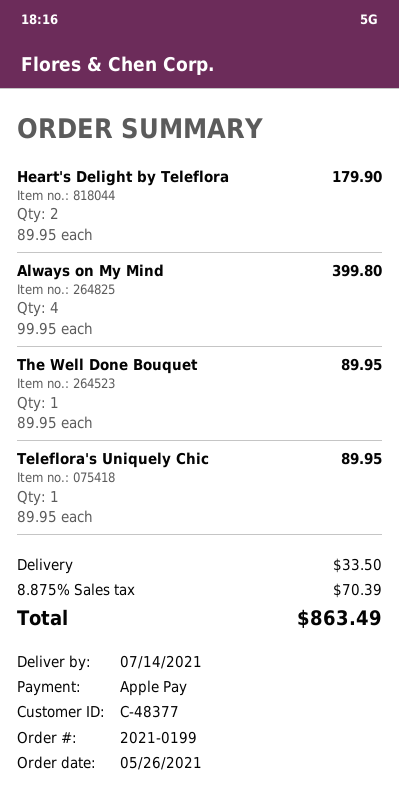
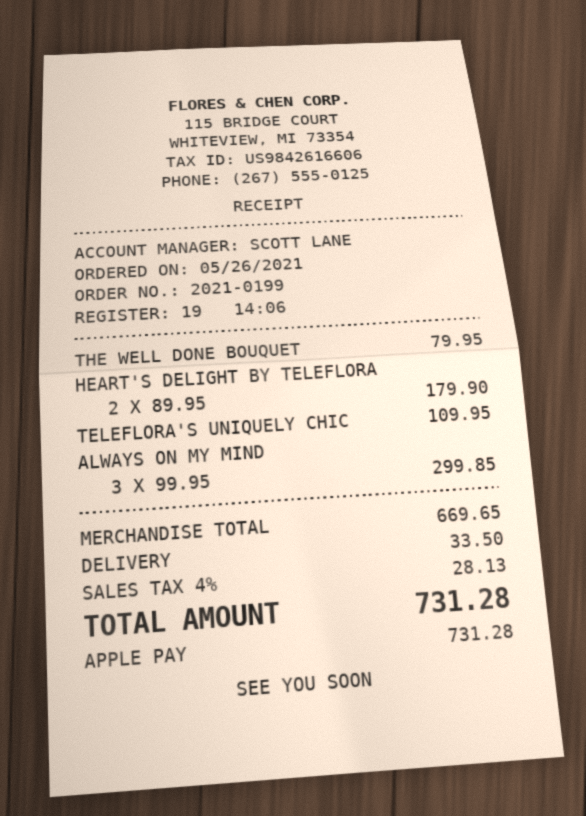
Always on My Mind: 4 x 99.95 = 399.80 -> 3 x 99.95 = 299.85
The Well Done Bouquet: 1 x 89.95 = 89.95 -> 1 x 79.95 = 79.95
Teleflora's Uniquely Chic: 1 x 89.95 = 89.95 -> 1 x 109.95 = 109.95
tax: 8.875% = 70.39 -> 4% = 28.13
total: 863.49 -> 731.28

